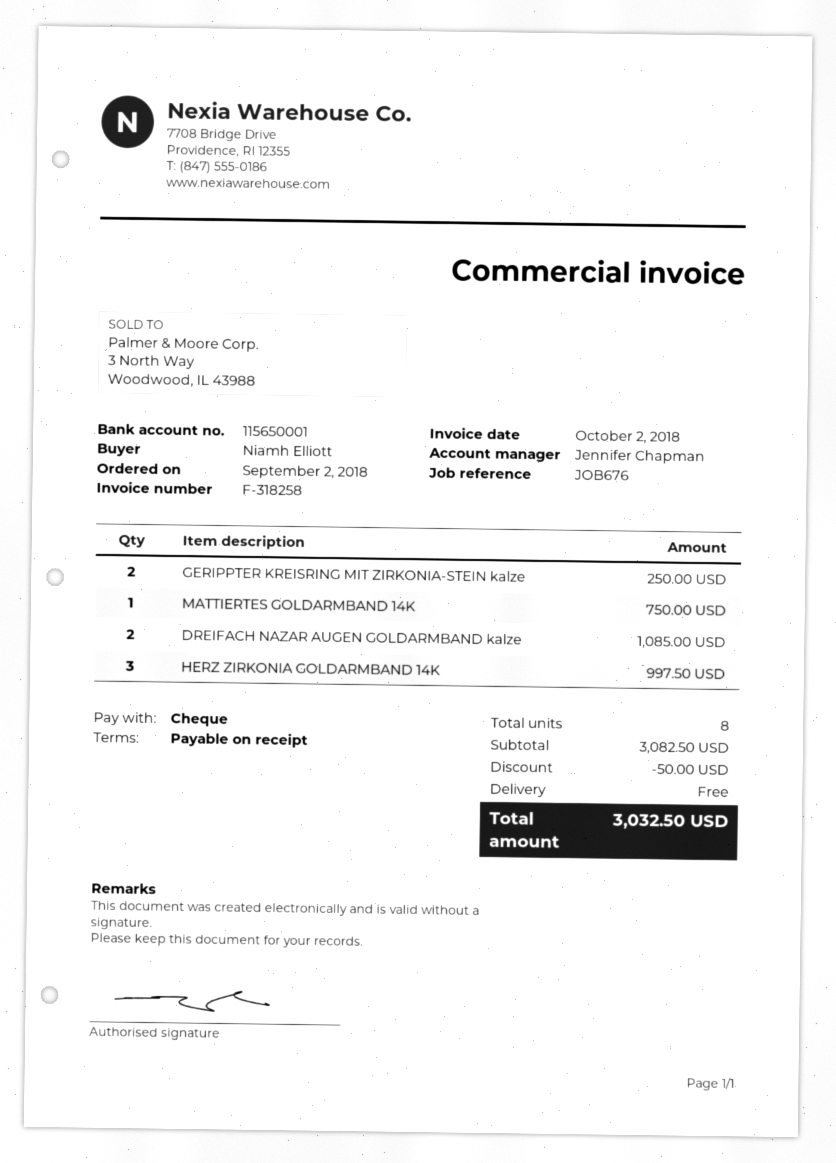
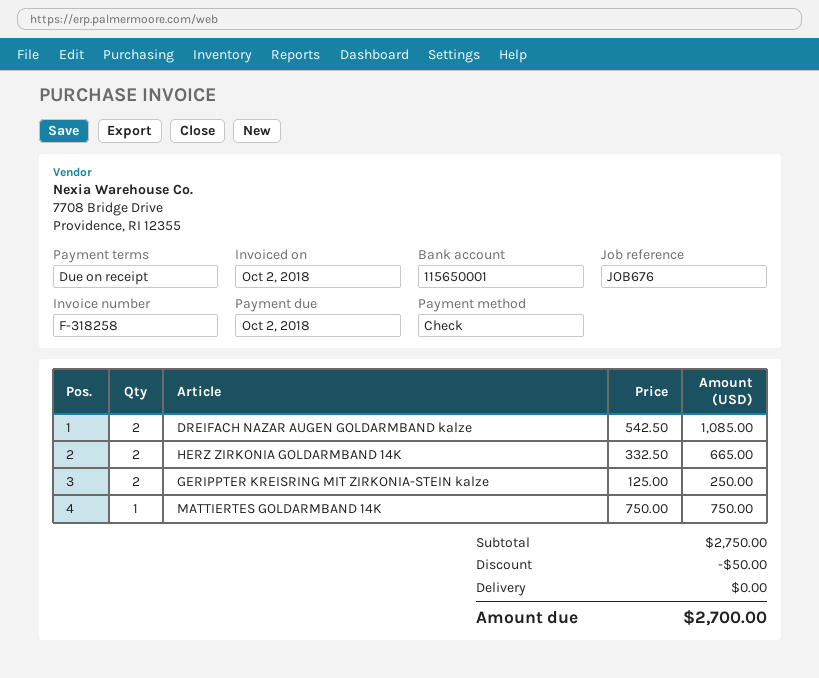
HERZ ZIRKONIA GOLDARMBAND 14K: 3 for 997.50 -> 2 for 665.00
subtotal: 3082.50 -> 2750.00
total: 3032.50 -> 2700.00

